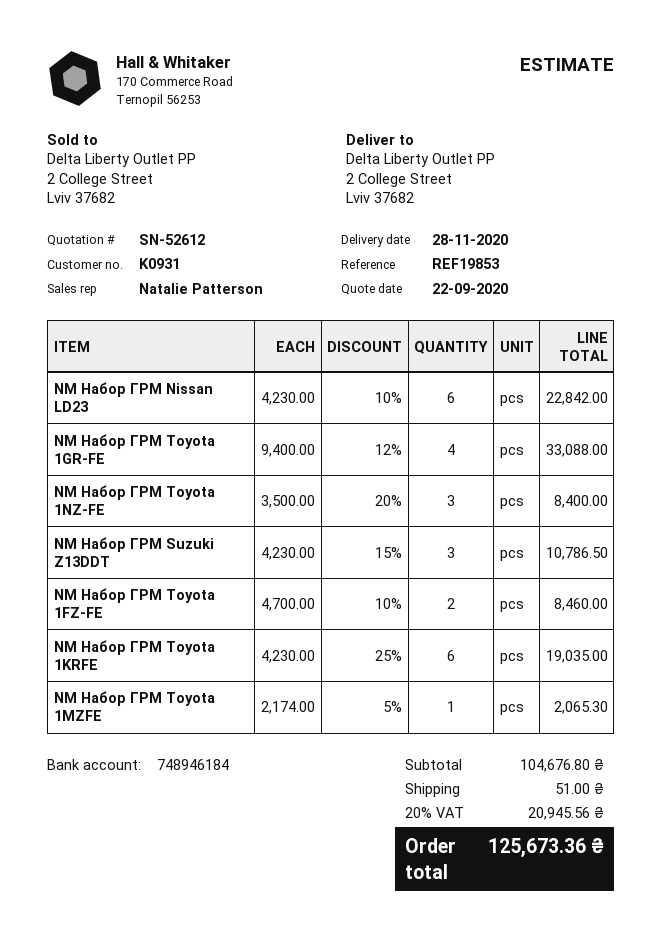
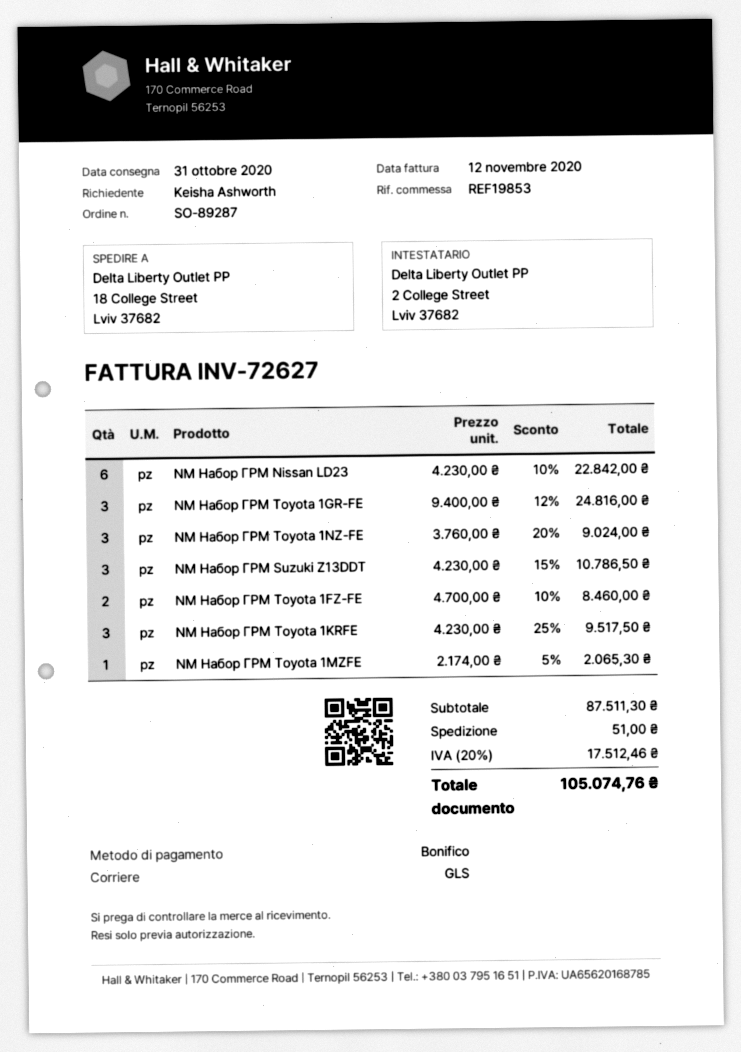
delivery date: 2020-11-28 -> 2020-10-31
ship to: 2 College Street, Lviv 37682 -> 18 College Street, Lviv 37682
NM Набор ГРМ Toyota 1GR-FE: 4 x 9400.00 - 12% = 33088.00 -> 3 x 9400.00 - 12% = 24816.00
NM Набор ГРМ Toyota 1NZ-FE: 3 x 3500.00 - 20% = 8400.00 -> 3 x 3760.00 - 20% = 9024.00
NM Набор ГРМ Toyota 1KRFE: 6 x 4230.00 - 25% = 19035.00 -> 3 x 4230.00 - 25% = 9517.50
subtotal: 104676.80 -> 87511.30
tax: 20% = 20945.56 -> 20% = 17512.46
total: 125673.36 -> 105074.76

